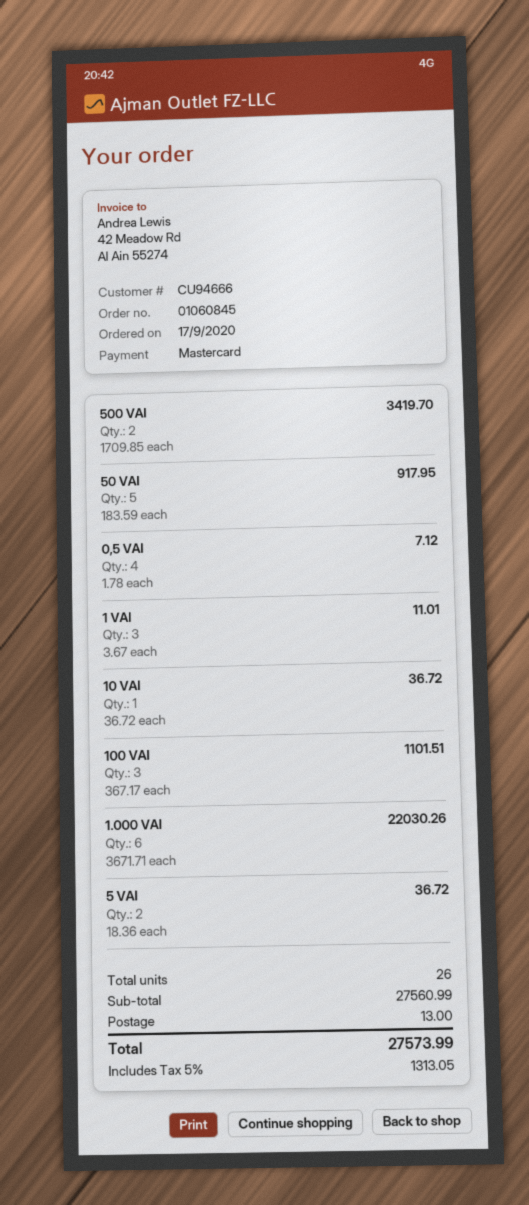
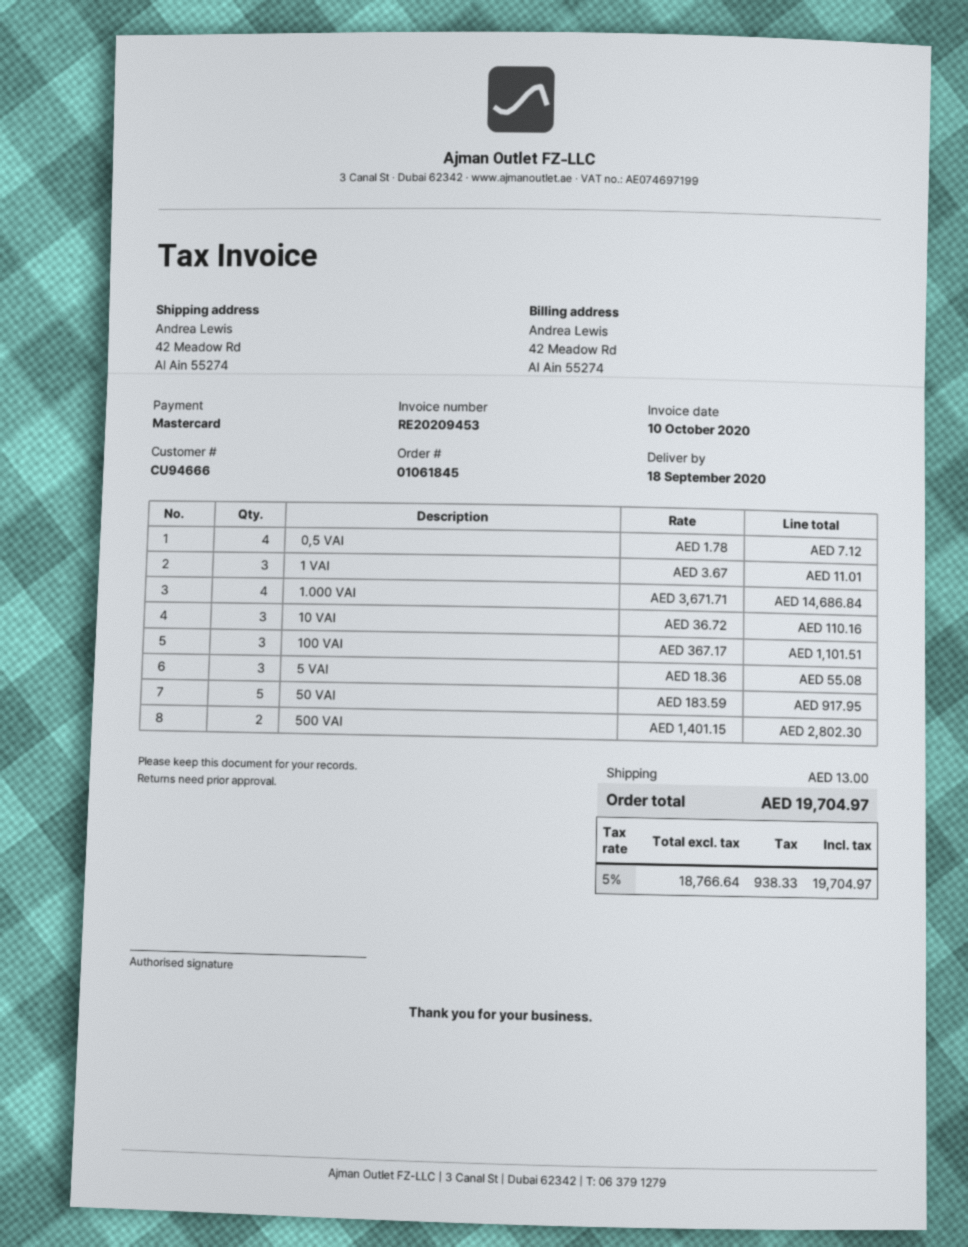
order number: 01060845 -> 01061845
500 VAI: 2 x 1709.85 = 3419.70 -> 2 x 1401.15 = 2802.30
10 VAI: 1 x 36.72 = 36.72 -> 3 x 36.72 = 110.16
1.000 VAI: 6 x 3671.71 = 22030.26 -> 4 x 3671.71 = 14686.84
5 VAI: 2 x 18.36 = 36.72 -> 3 x 18.36 = 55.08
tax: 5% = 1313.05 -> 5% = 938.33
total: 27573.99 -> 19704.97

